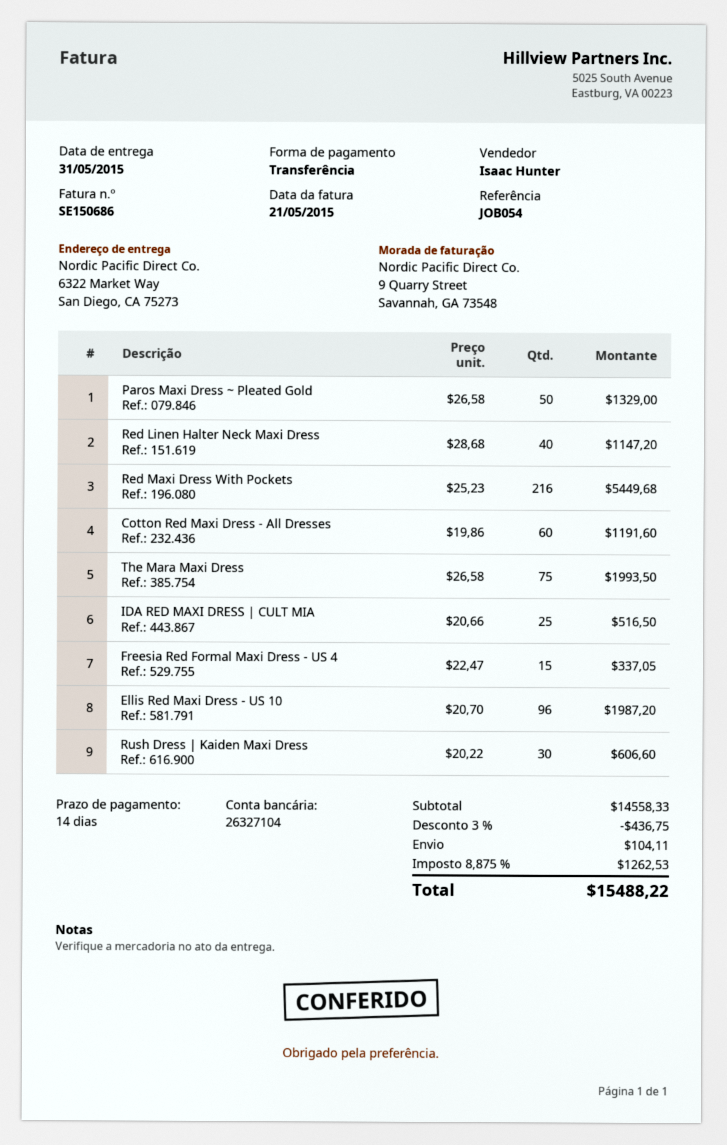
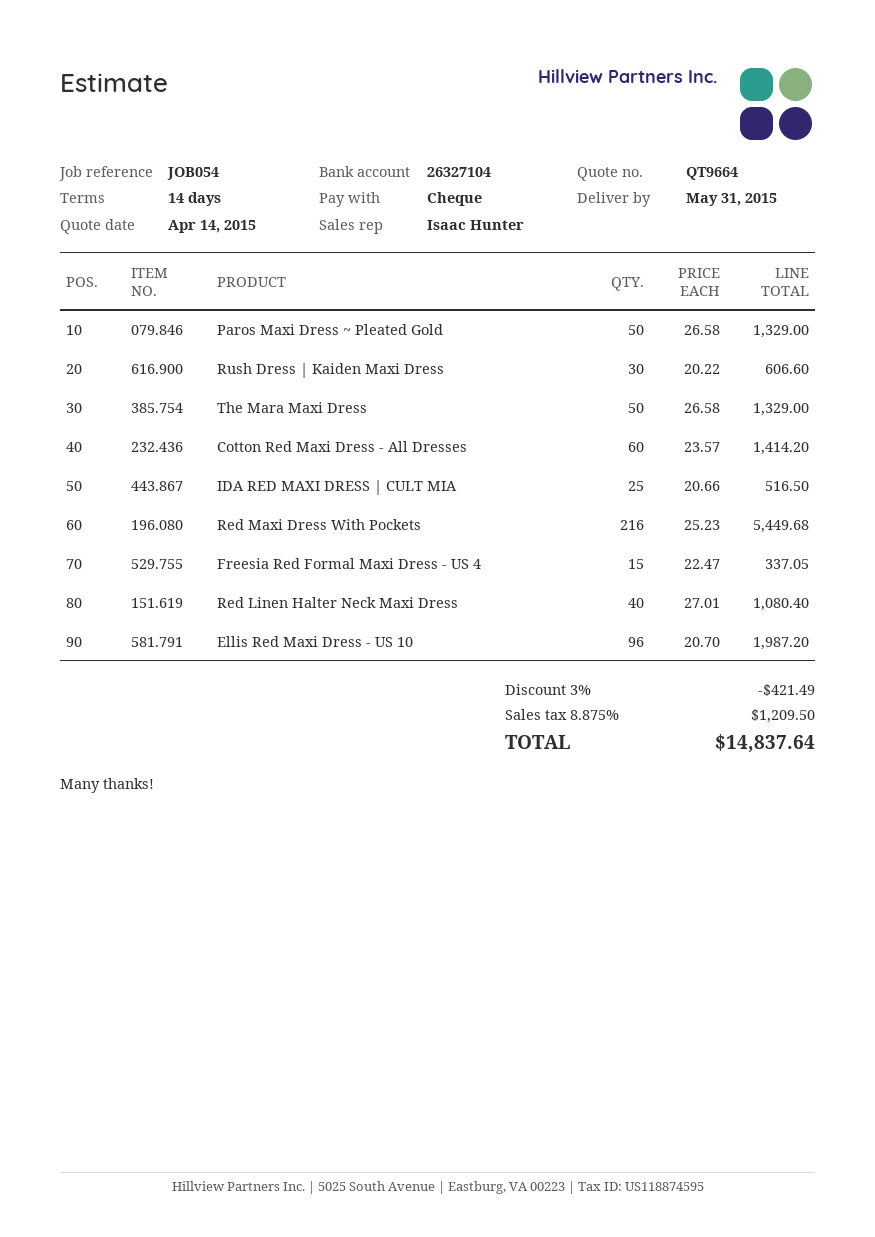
payment method: bank transfer -> cheque
Red Linen Halter Neck Maxi Dress: 40 x 28.68 = 1147.20 -> 40 x 27.01 = 1080.40
Cotton Red Maxi Dress - All Dresses: 60 x 19.86 = 1191.60 -> 60 x 23.57 = 1414.20
The Mara Maxi Dress: 75 x 26.58 = 1993.50 -> 50 x 26.58 = 1329.00
discount: 3% = 436.75 -> 3% = 421.49
shipping: 104.11 -> none
tax: 8.875% = 1262.53 -> 8.875% = 1209.50
total: 15488.22 -> 14837.64

